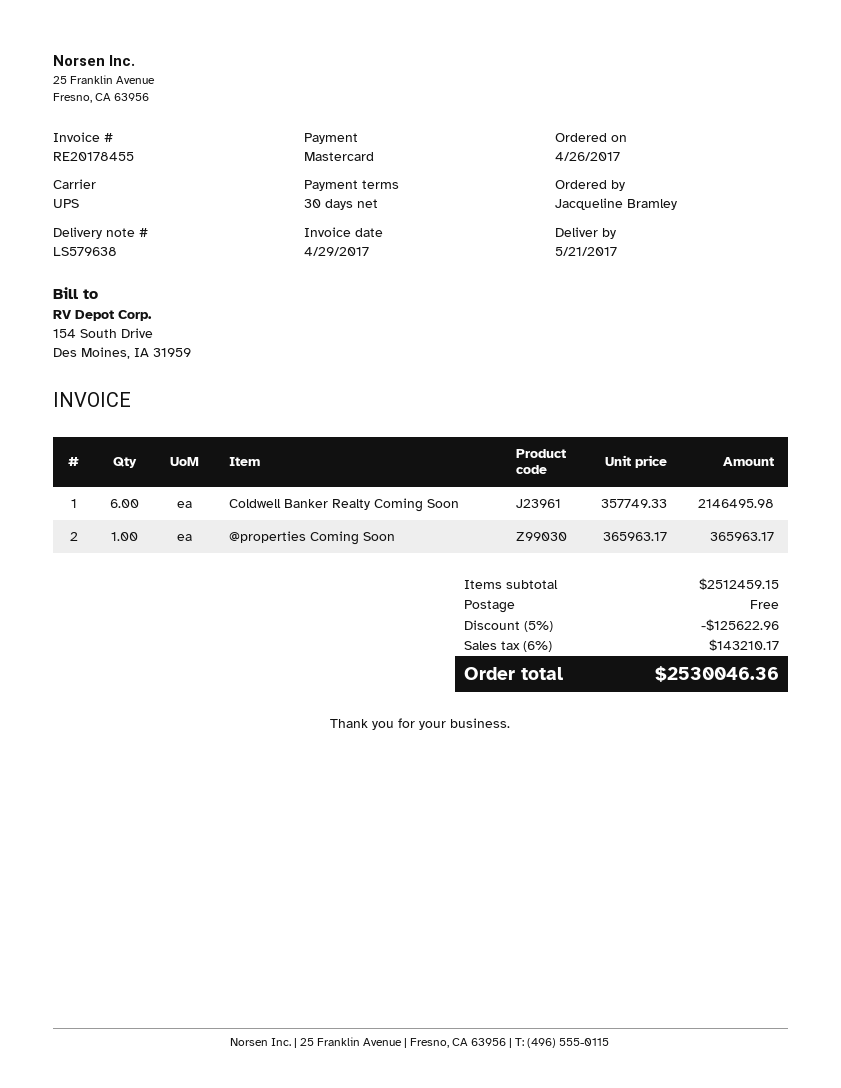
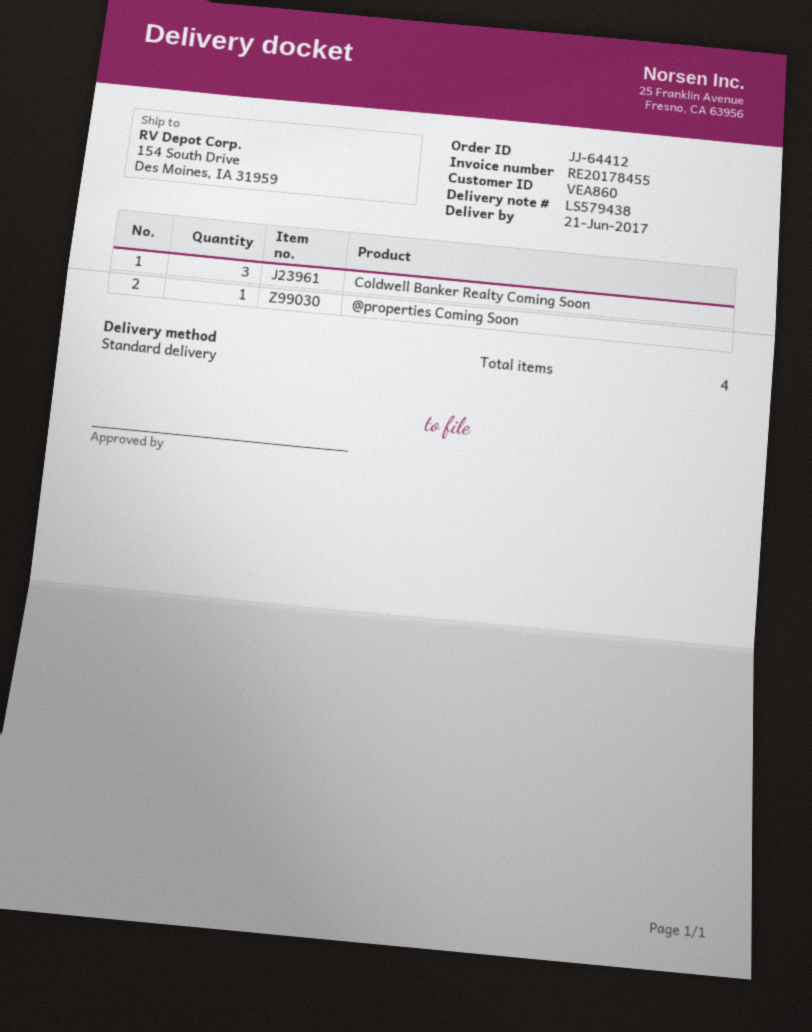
delivery note number: LS579638 -> LS579438
delivery date: 2017-05-21 -> 2017-06-21
shipping method: UPS -> standard
Coldwell Banker Realty Coming Soon: 6 -> 3

